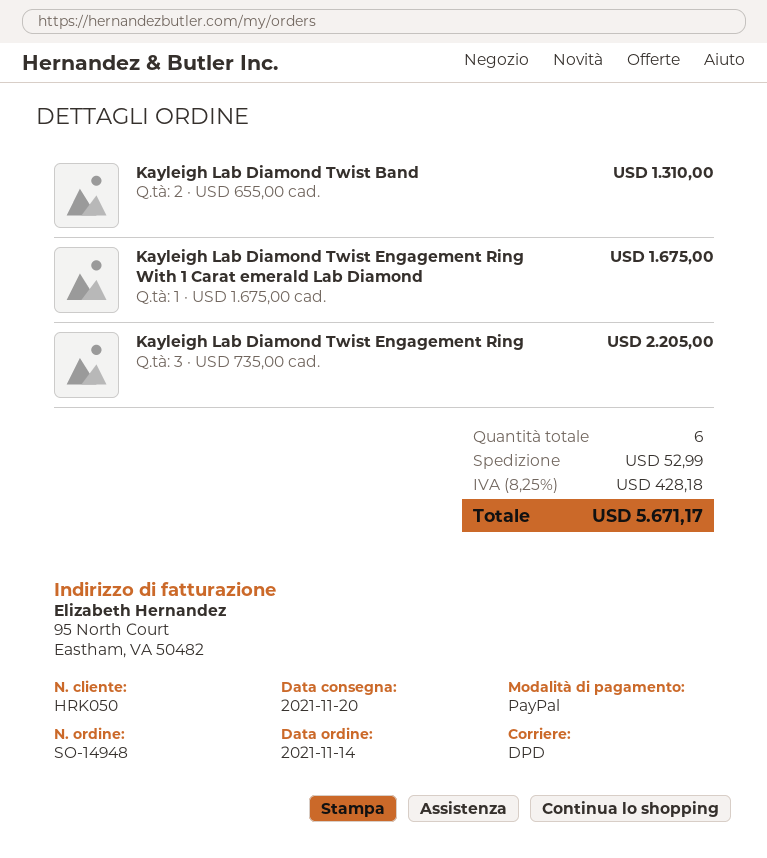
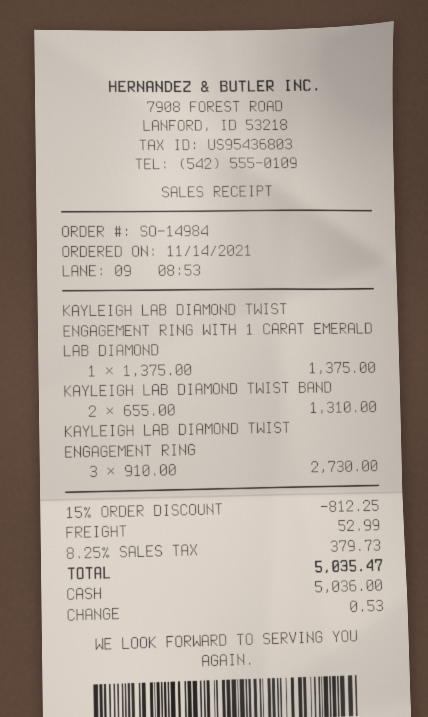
order number: SO-14948 -> SO-14984
payment method: PayPal -> cash
Kayleigh Lab Diamond Twist Engagement Ring With 1 Carat emerald Lab Diamond: 1 x 1675.00 = 1675.00 -> 1 x 1375.00 = 1375.00
Kayleigh Lab Diamond Twist Engagement Ring: 3 x 735.00 = 2205.00 -> 3 x 910.00 = 2730.00
discount: none -> 15% = 812.25
tax: 8.25% = 428.18 -> 8.25% = 379.73
total: 5671.17 -> 5035.47

